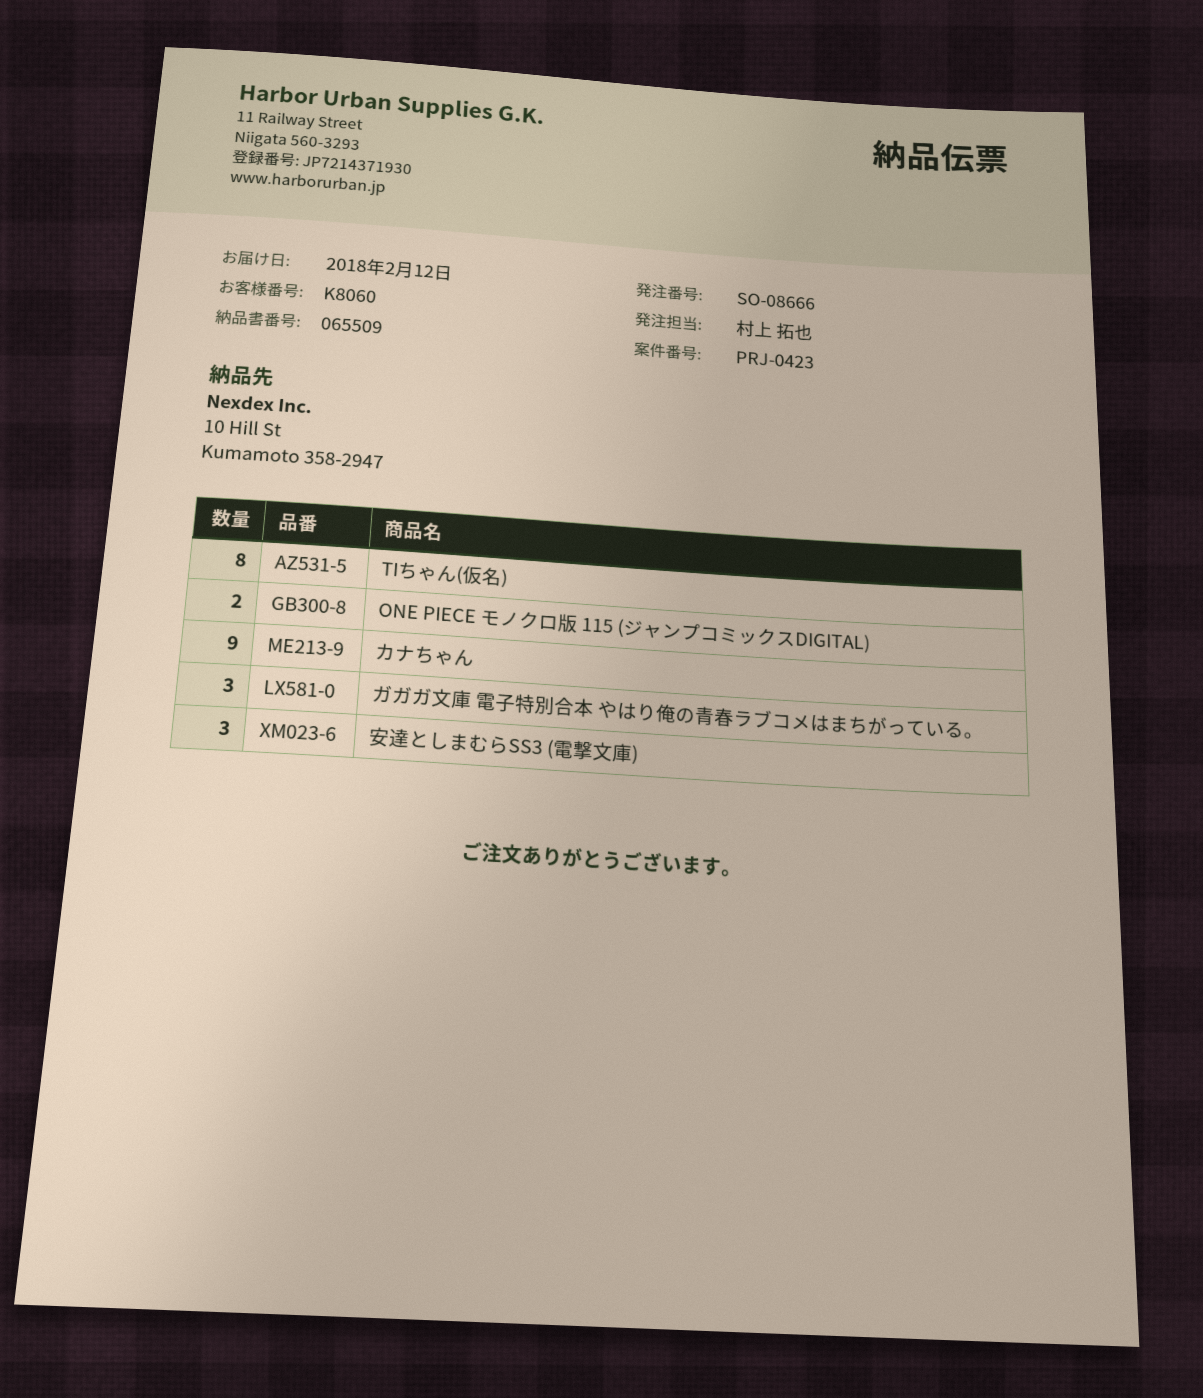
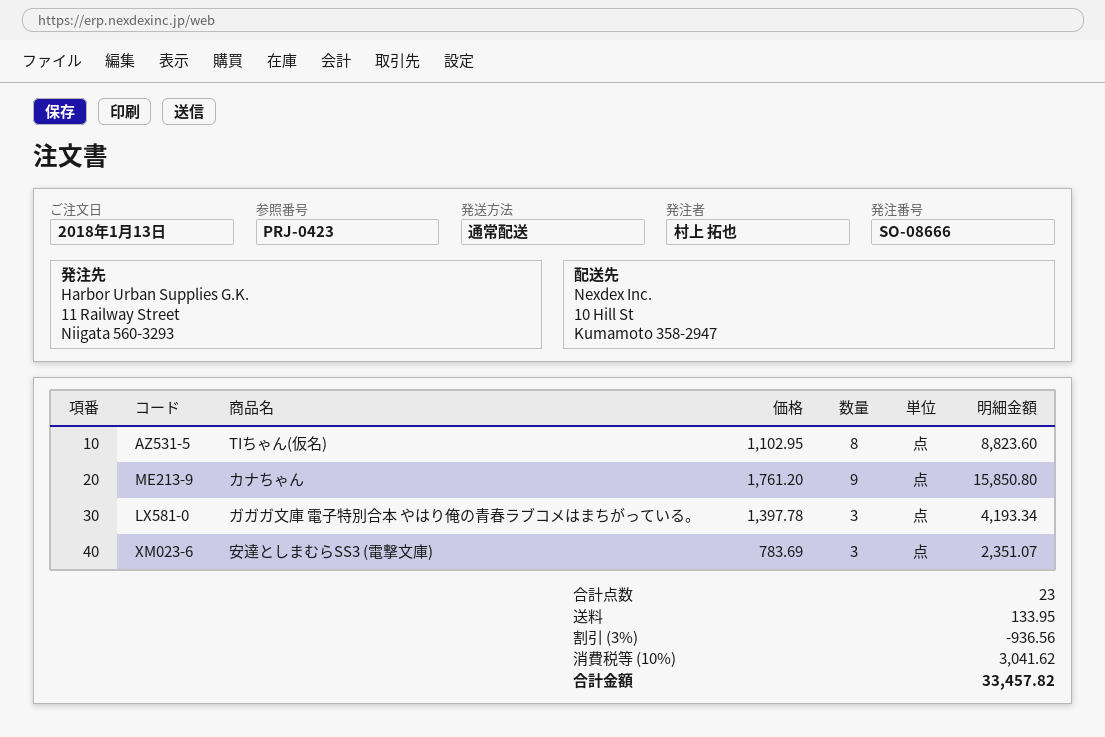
ONE PIECE モノクロ版 115 (ジャンプコミックスDIGITAL): 2 -> none

